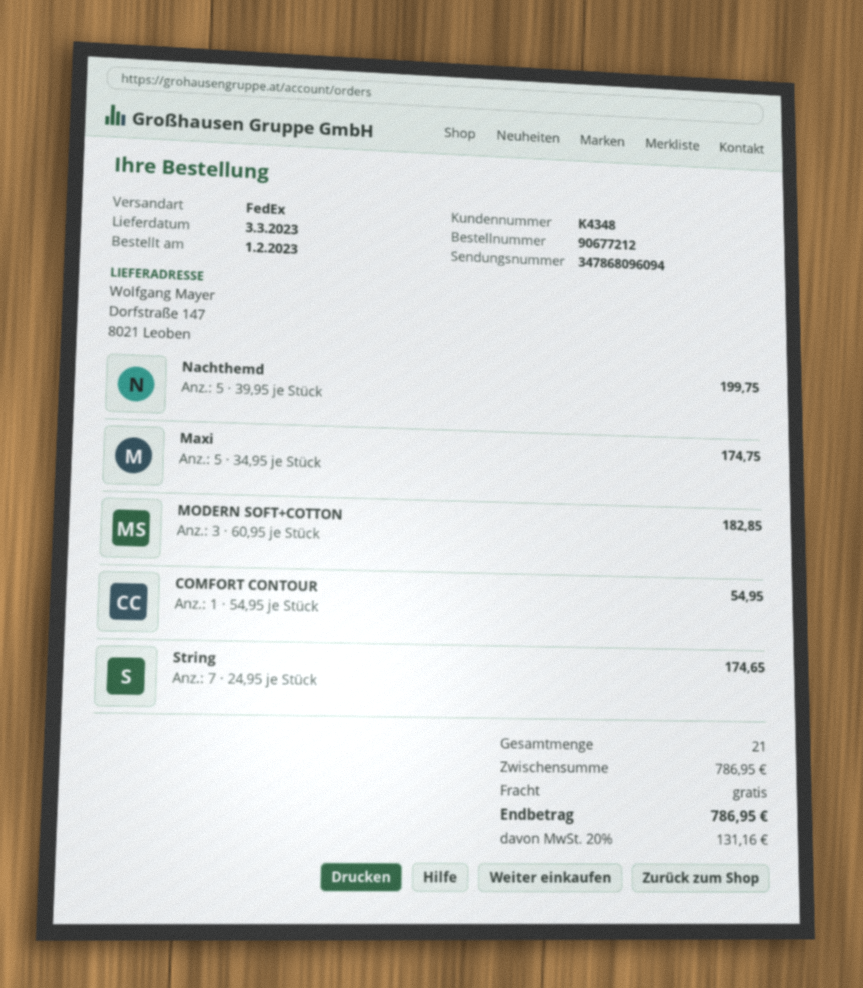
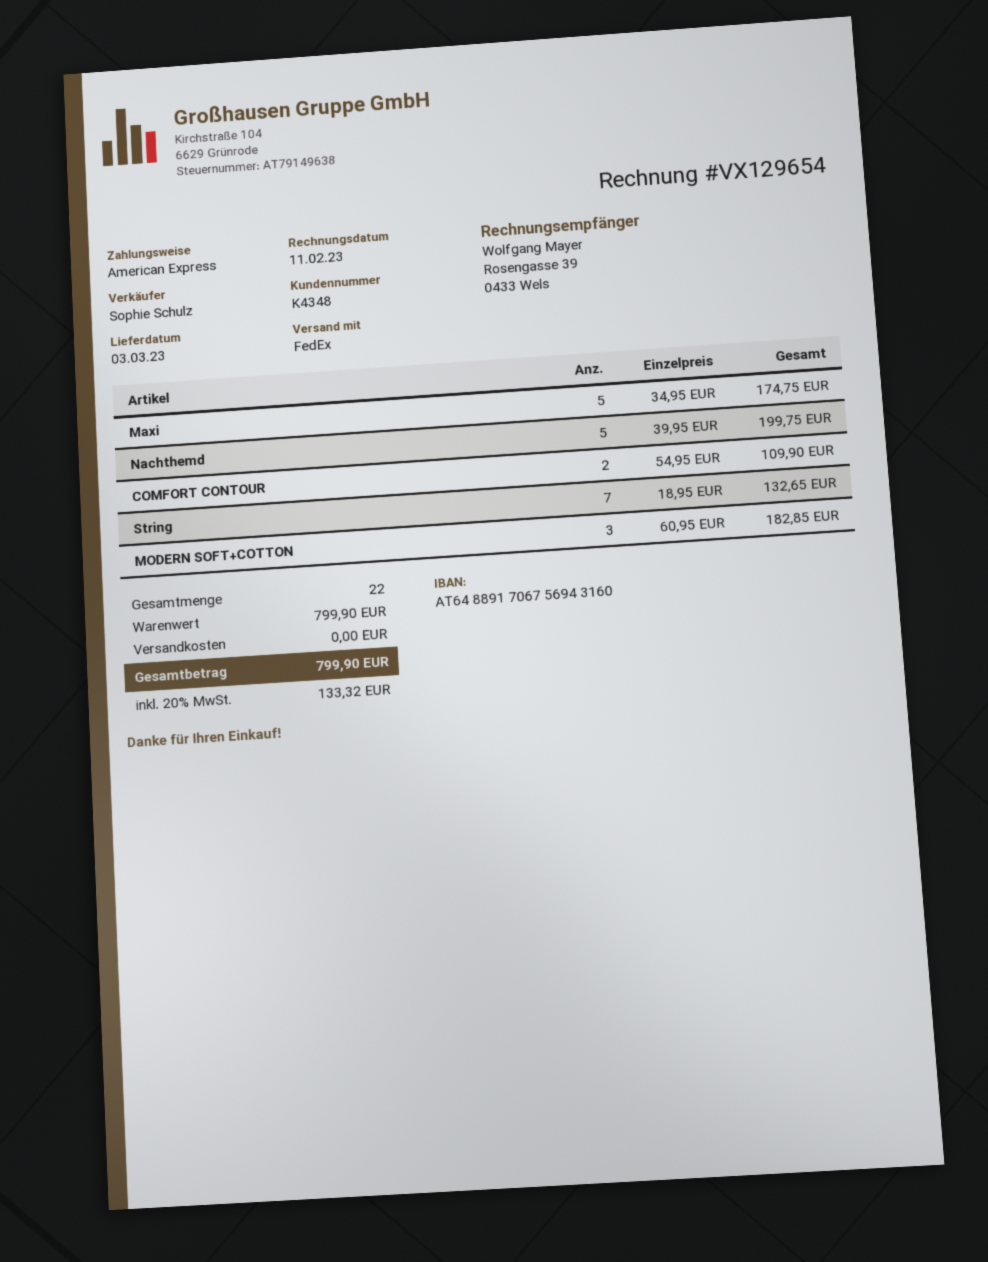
COMFORT CONTOUR: 1 x 54.95 = 54.95 -> 2 x 54.95 = 109.90
String: 7 x 24.95 = 174.65 -> 7 x 18.95 = 132.65
total quantity: 21 -> 22
subtotal: 786.95 -> 799.90
tax: 20% = 131.16 -> 20% = 133.32
total: 786.95 -> 799.90

